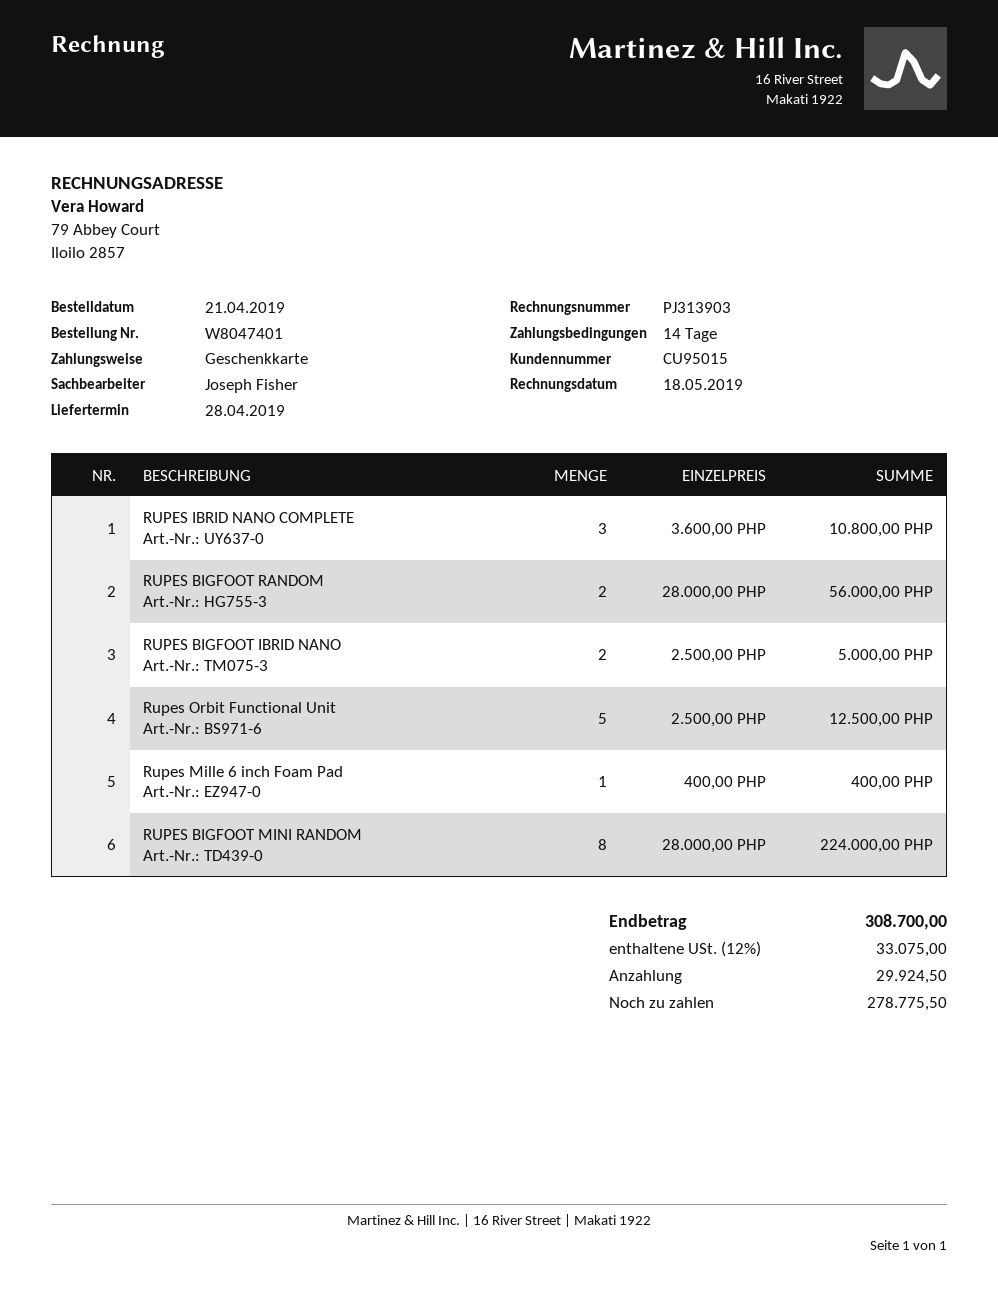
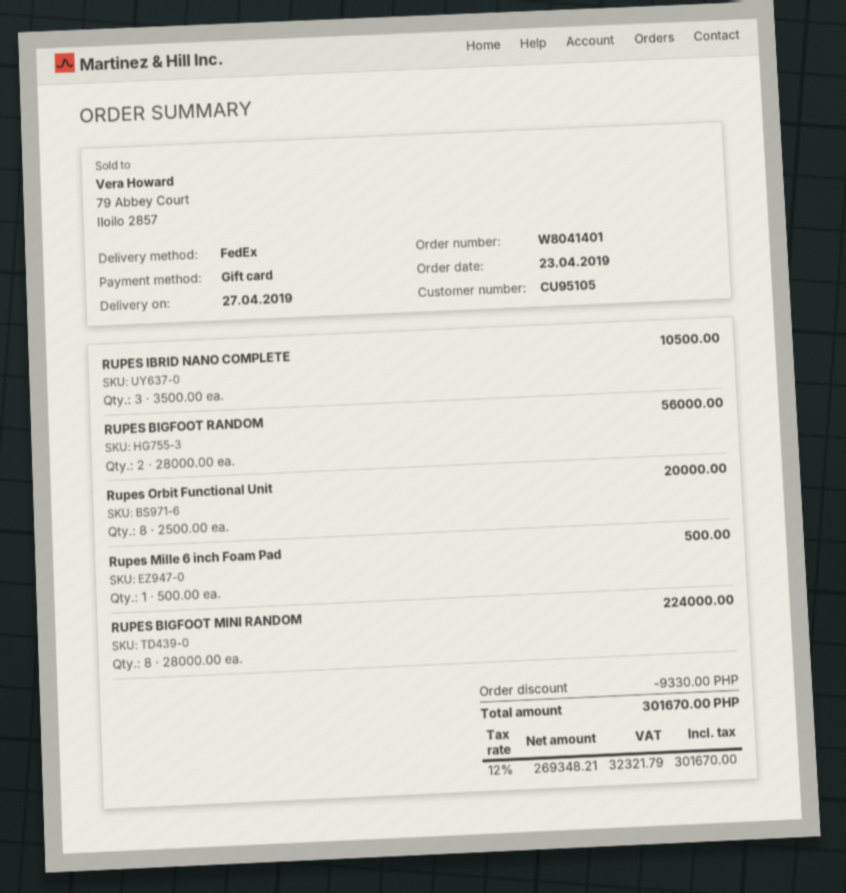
order number: W8047401 -> W8041401
order date: 2019-04-21 -> 2019-04-23
delivery date: 2019-04-28 -> 2019-04-27
customer number: CU95015 -> CU95105
RUPES IBRID NANO COMPLETE: 3 x 3600.00 = 10800.00 -> 3 x 3500.00 = 10500.00
RUPES BIGFOOT IBRID NANO: 2 x 2500.00 = 5000.00 -> none
Rupes Orbit Functional Unit: 5 x 2500.00 = 12500.00 -> 8 x 2500.00 = 20000.00
Rupes Mille 6 inch Foam Pad: 1 x 400.00 = 400.00 -> 1 x 500.00 = 500.00
discount: none -> 9330.00
tax: 12% = 33075.00 -> 12% = 32321.79
total: 308700.00 -> 301670.00

